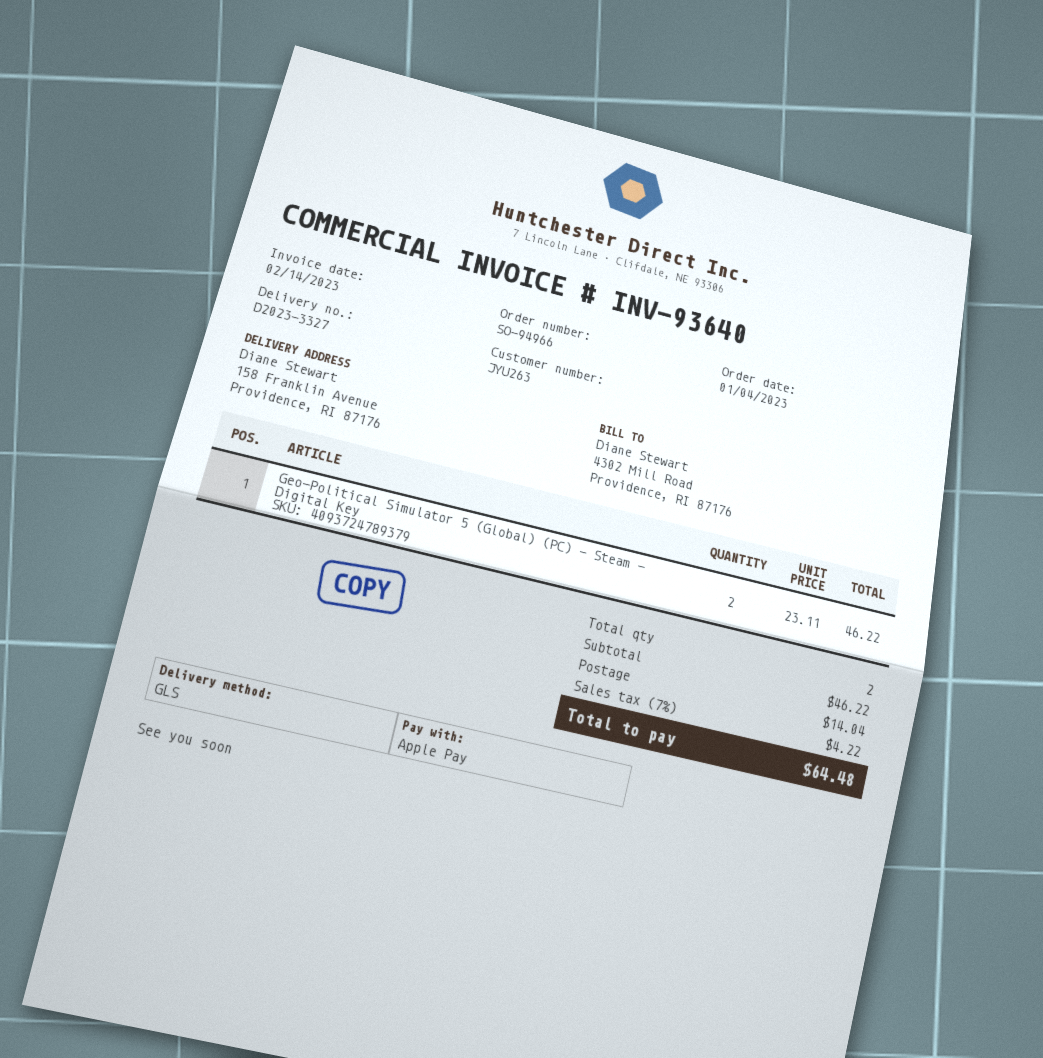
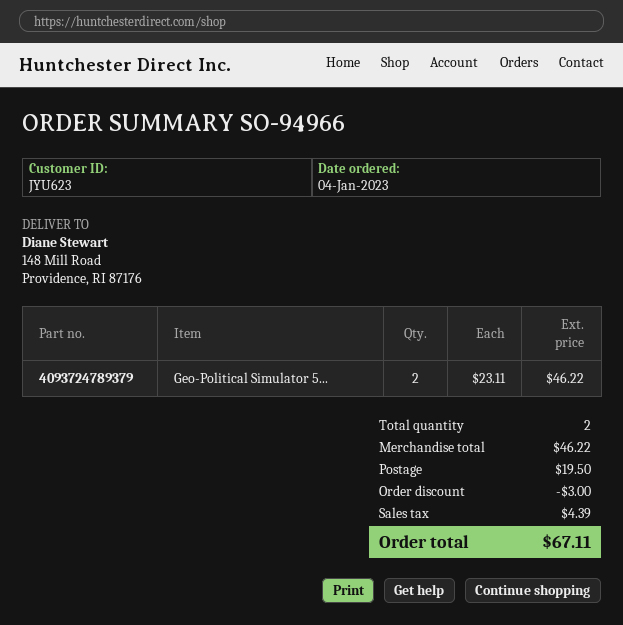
customer number: JYU263 -> JYU623
ship to: 158 Franklin Avenue, Providence, RI 87176 -> 148 Mill Road, Providence, RI 87176
discount: none -> 3.00
shipping: 14.04 -> 19.50
tax: 4.22 -> 4.39
total: 64.48 -> 67.11

